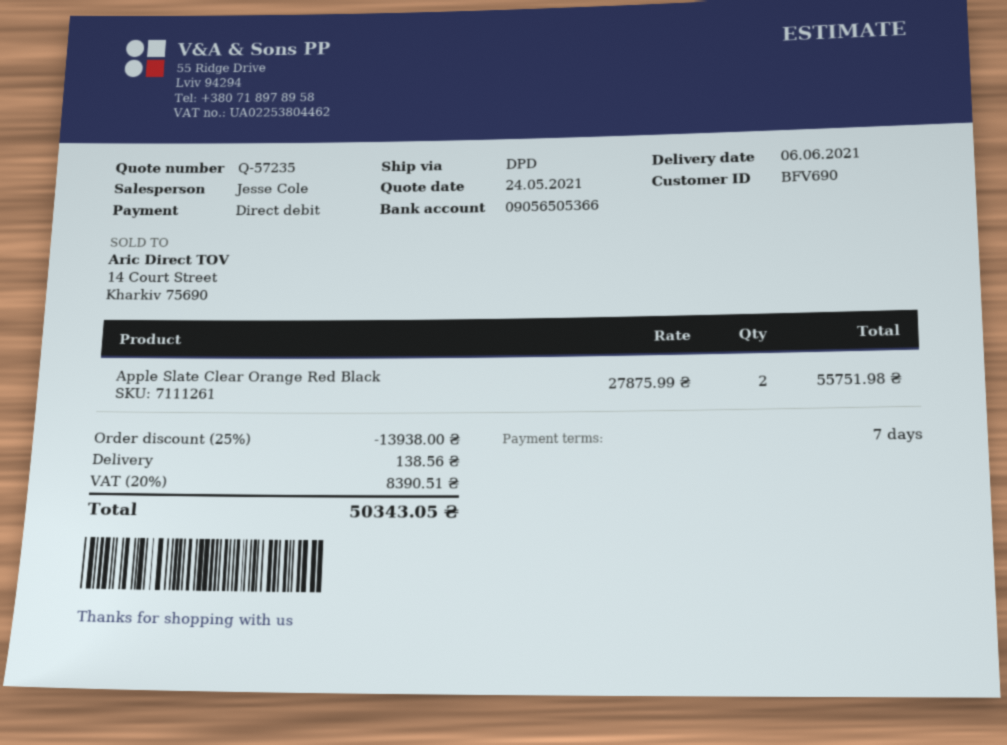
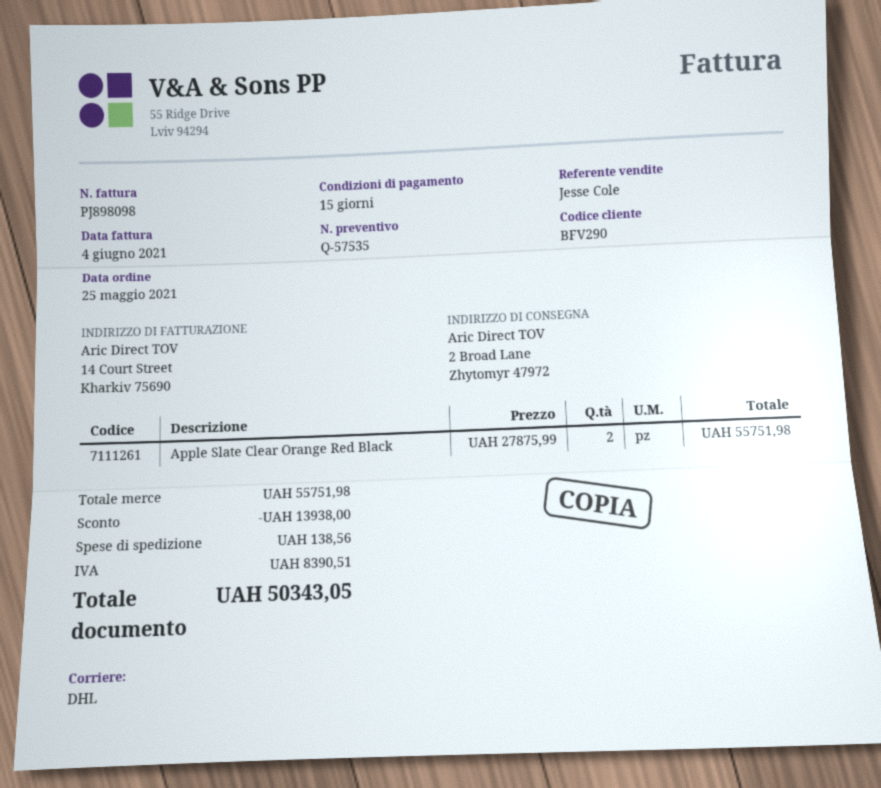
quote number: Q-57235 -> Q-57535
payment terms: 7 days -> 15 days
customer number: BFV690 -> BFV290
shipping method: DPD -> DHL

